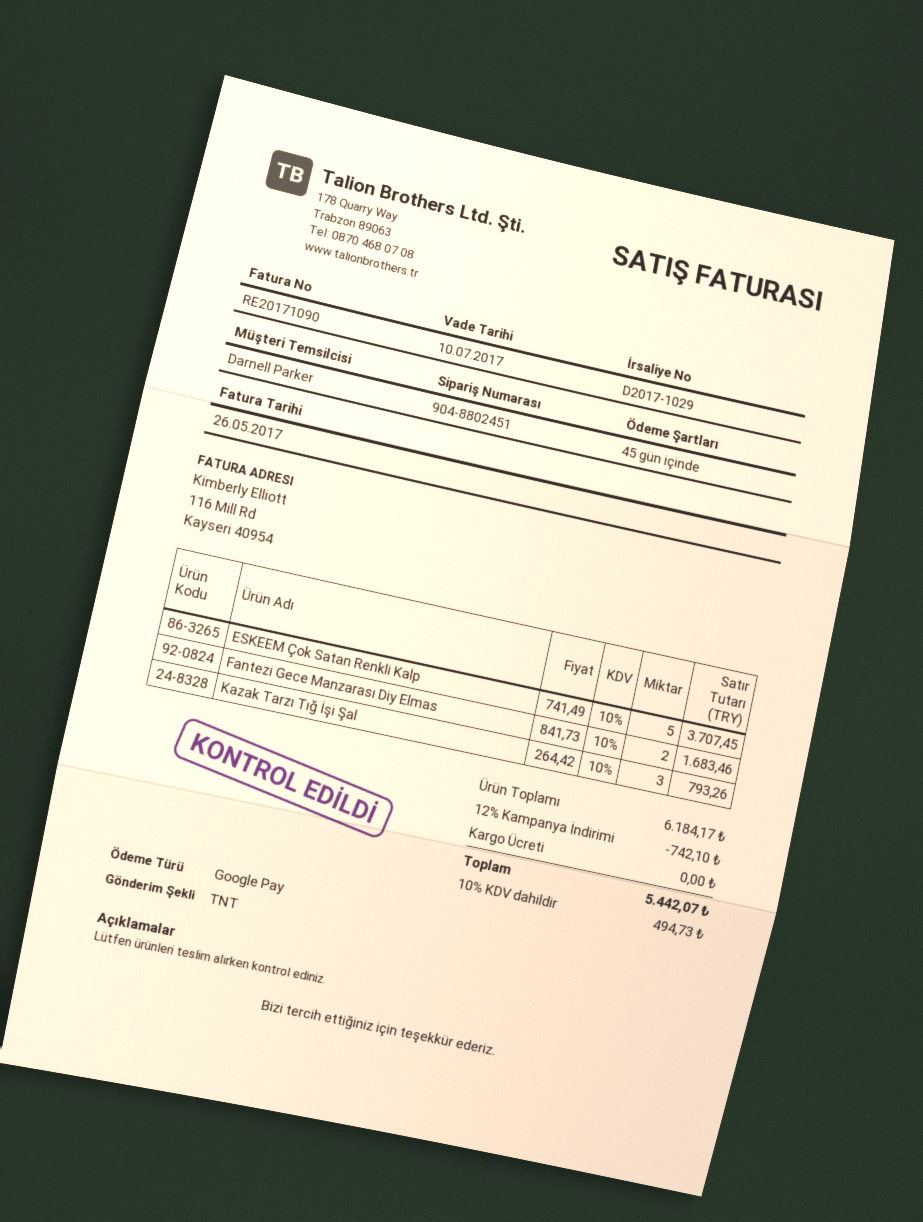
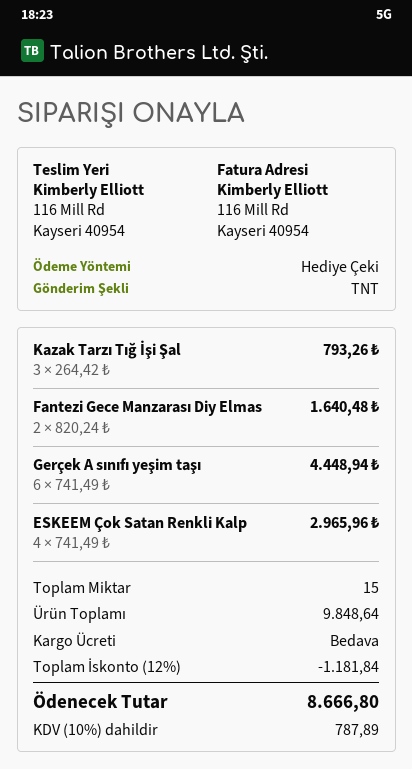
payment method: Google Pay -> gift card
ESKEEM Çok Satan Renkli Kalp: 5 x 741.49 = 3707.45 -> 4 x 741.49 = 2965.96
Fantezi Gece Manzarası Diy Elmas: 2 x 841.73 = 1683.46 -> 2 x 820.24 = 1640.48
Gerçek A sınıfı yeşim taşı: none -> 6 x 741.49 = 4448.94
subtotal: 6184.17 -> 9848.64
discount: 12% = 742.10 -> 12% = 1181.84
tax: 10% = 494.73 -> 10% = 787.89
total: 5442.07 -> 8666.80

